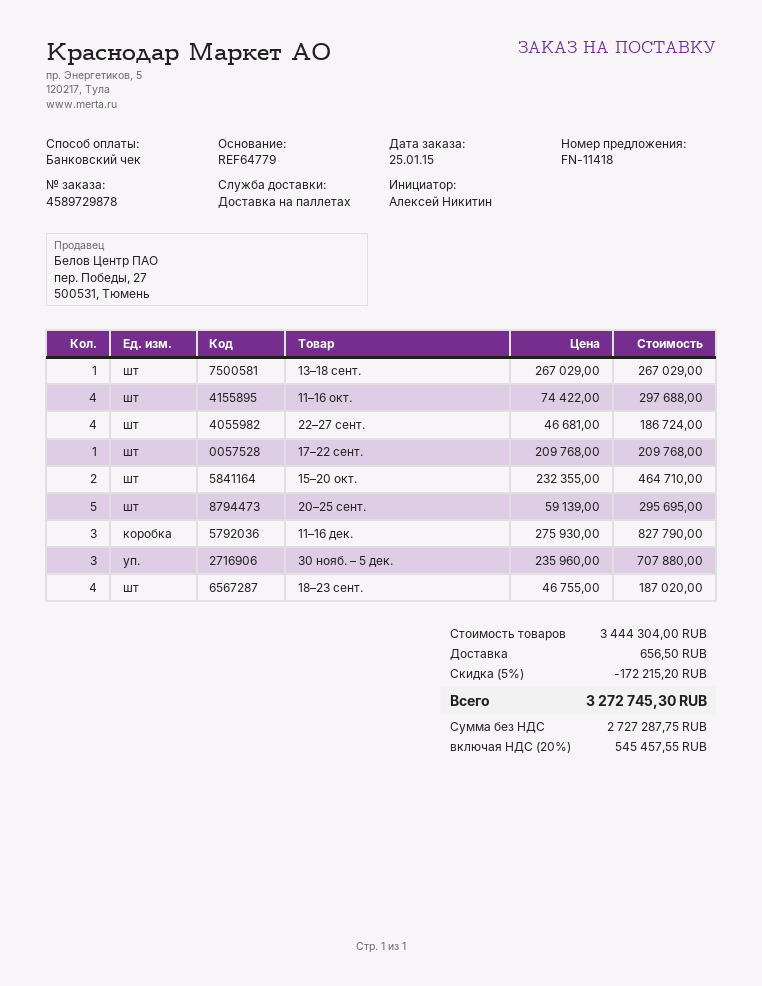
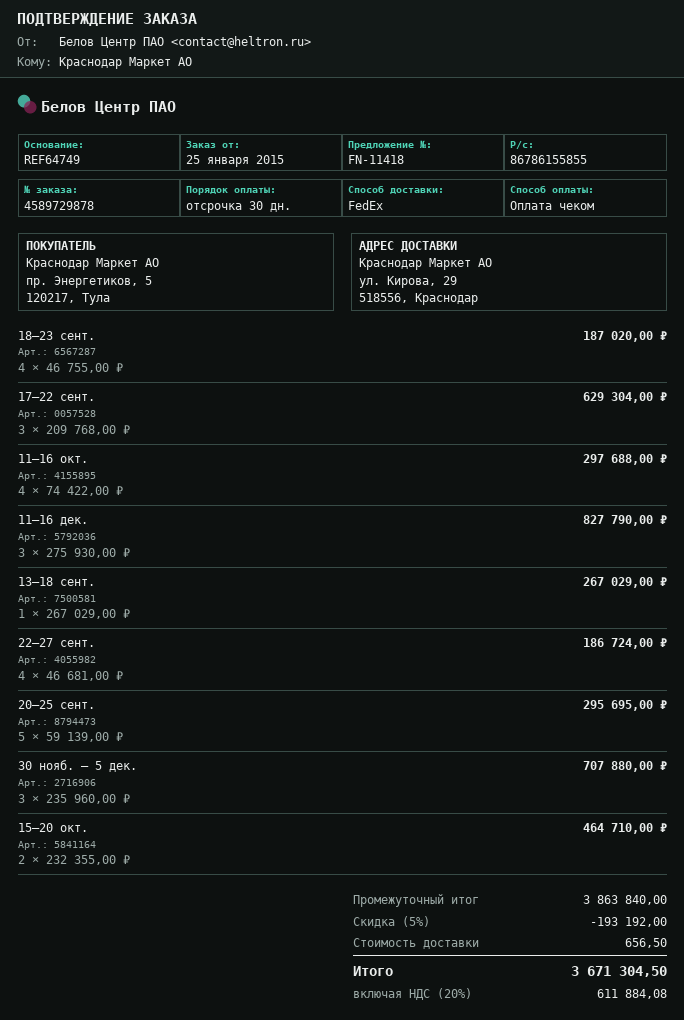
reference: REF64779 -> REF64749
shipping method: pallet freight -> FedEx
17–22 сент.: 1 x 209768.00 = 209768.00 -> 3 x 209768.00 = 629304.00
subtotal: 3444304.00 -> 3863840.00
discount: 5% = 172215.20 -> 5% = 193192.00
tax: 20% = 545457.55 -> 20% = 611884.08
total: 3272745.30 -> 3671304.50

